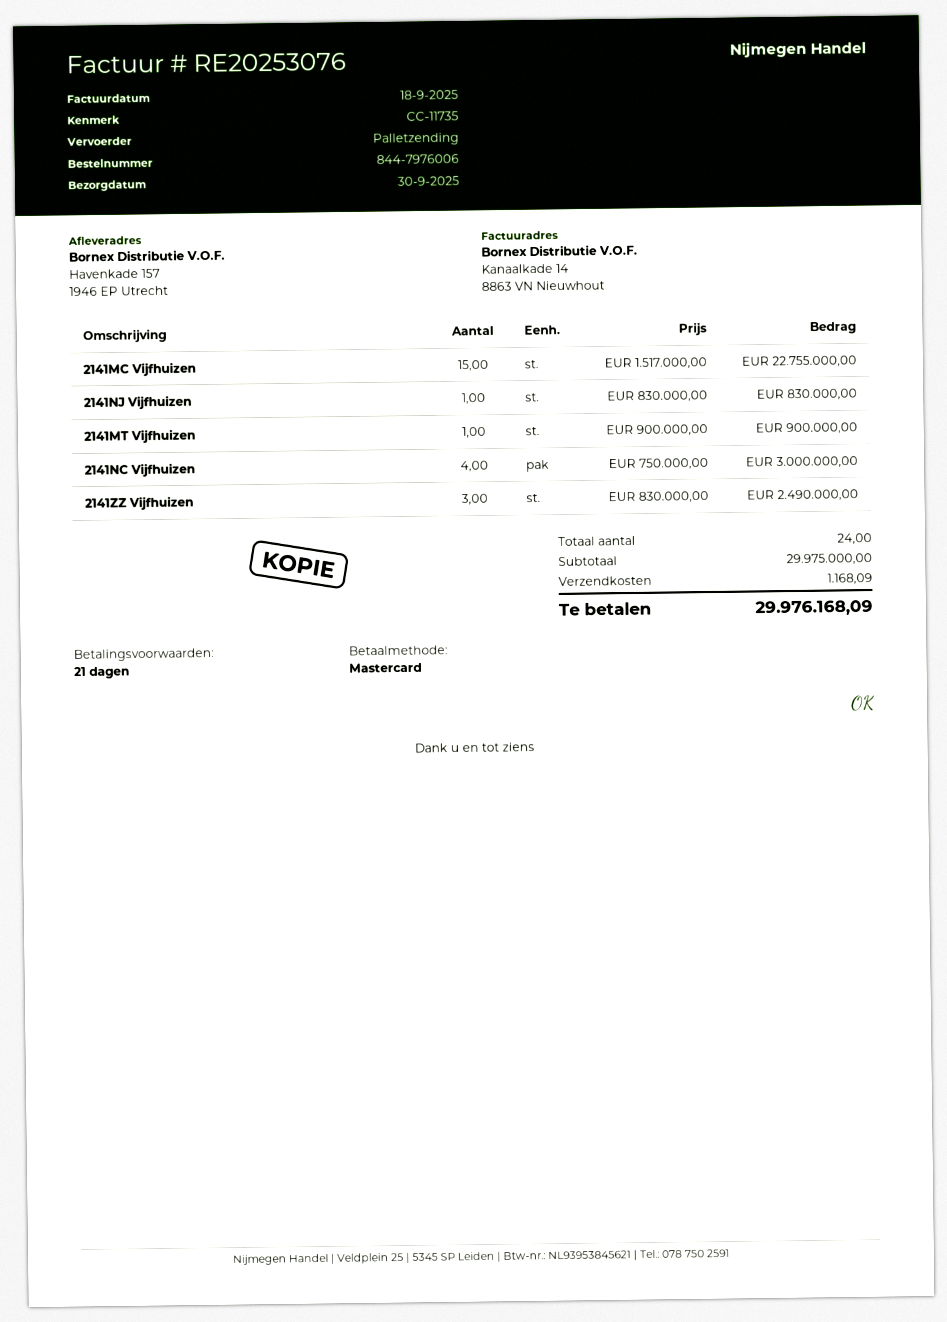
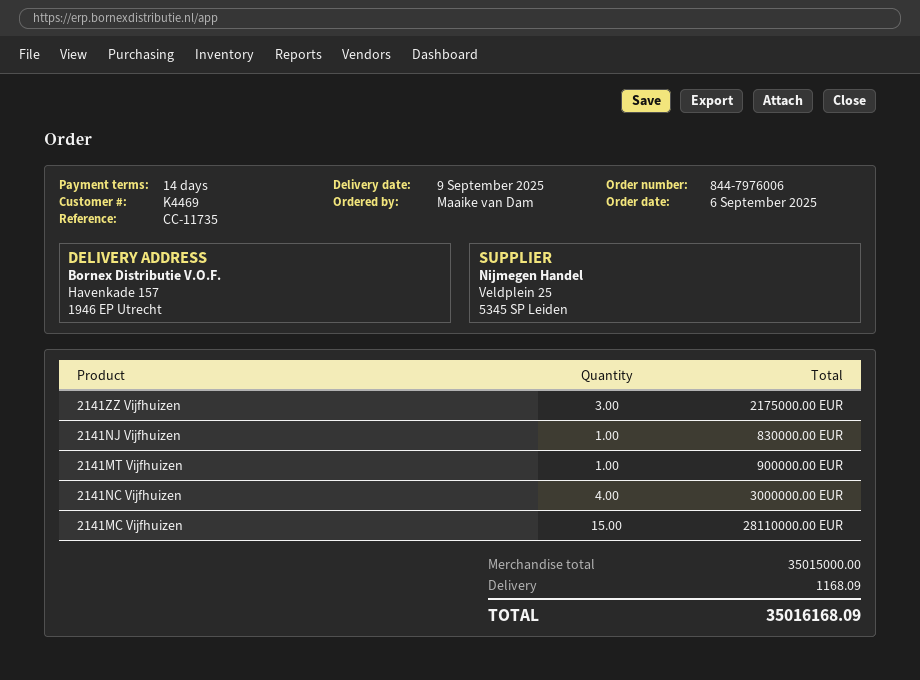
delivery date: 2025-09-30 -> 2025-09-09
payment terms: 21 days -> 14 days
2141MC Vijfhuizen: 15 for 22755000.00 -> 15 for 28110000.00
2141ZZ Vijfhuizen: 3 for 2490000.00 -> 3 for 2175000.00
subtotal: 29975000.00 -> 35015000.00
total: 29976168.09 -> 35016168.09

